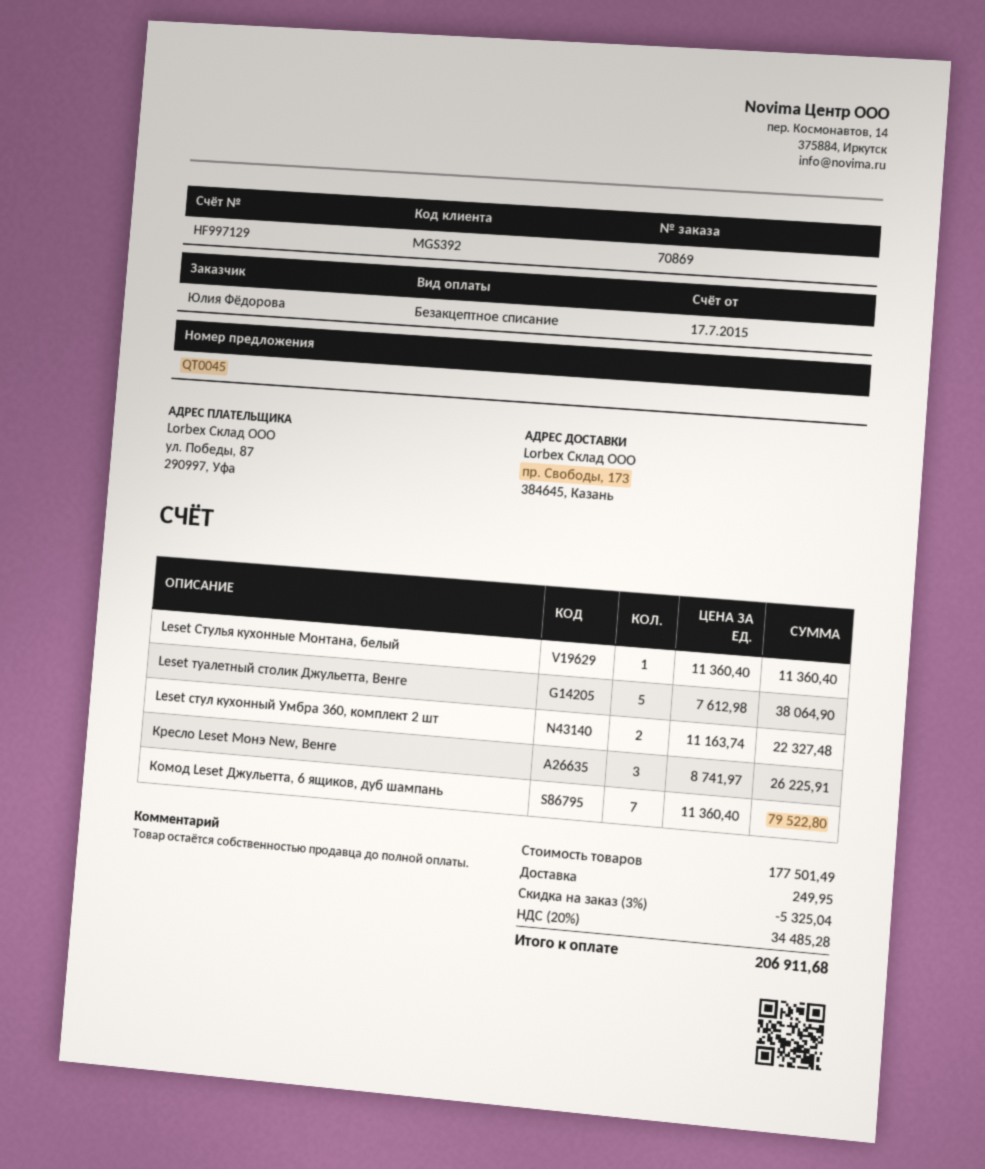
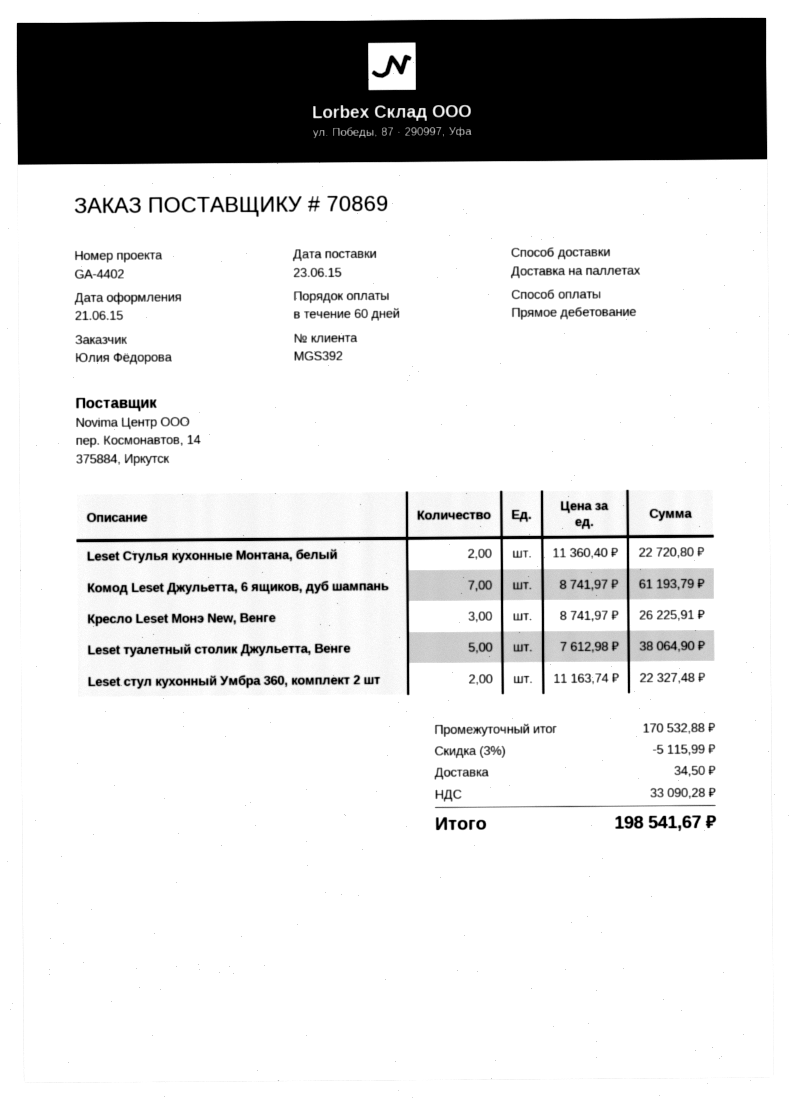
Leset Стулья кухонные Монтана, белый: 1 x 11360.40 = 11360.40 -> 2 x 11360.40 = 22720.80
Комод Leset Джульетта, 6 ящиков, дуб шампань: 7 x 11360.40 = 79522.80 -> 7 x 8741.97 = 61193.79
subtotal: 177501.49 -> 170532.88
discount: 3% = 5325.04 -> 3% = 5115.99
shipping: 249.95 -> 34.50
tax: 34485.28 -> 33090.28
total: 206911.68 -> 198541.67

